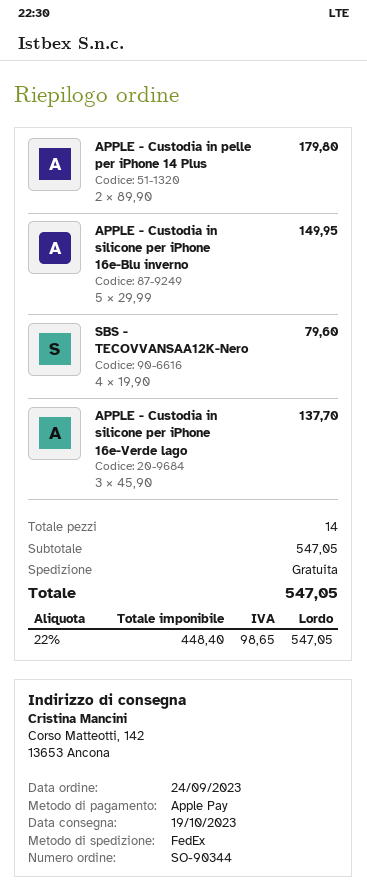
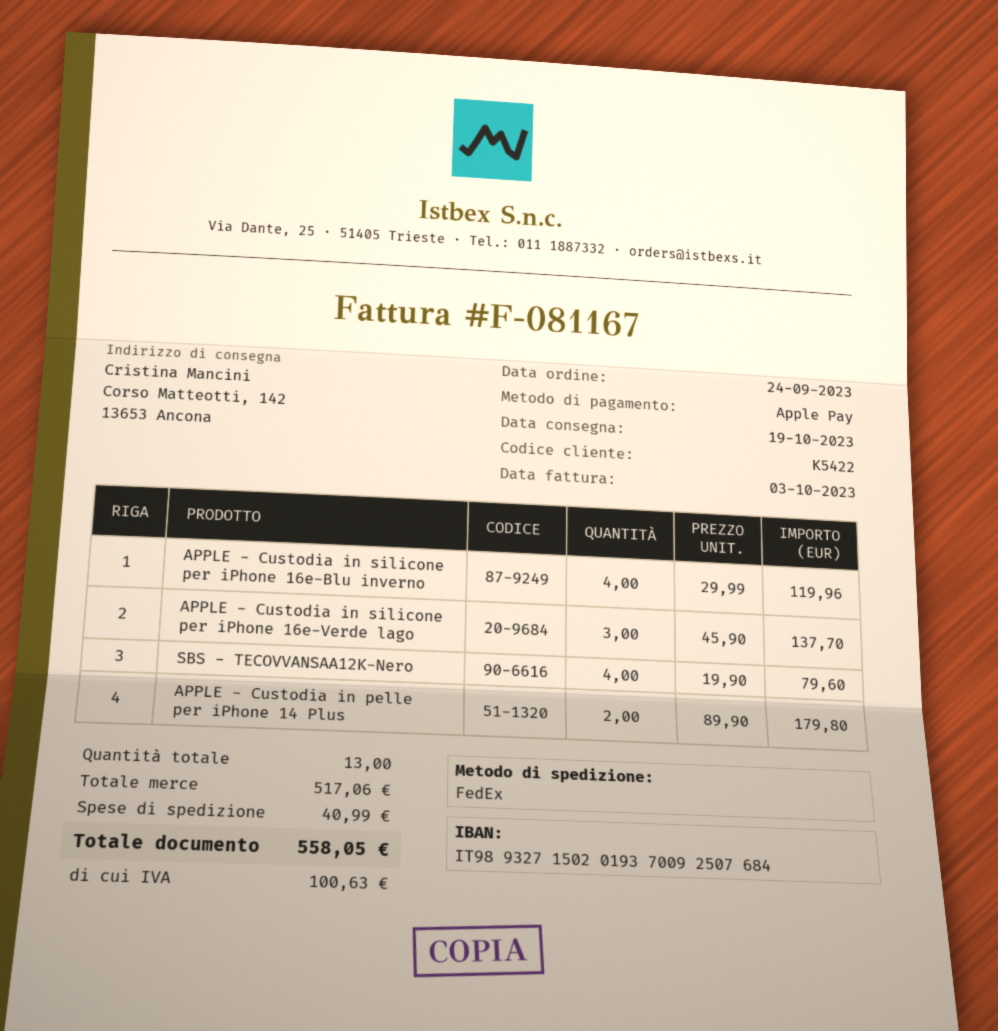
APPLE - Custodia in silicone per iPhone 16e-Blu inverno: 5 x 29.99 = 149.95 -> 4 x 29.99 = 119.96
total quantity: 14 -> 13
subtotal: 547.05 -> 517.06
shipping: 0.00 -> 40.99
tax: 98.65 -> 100.63
total: 547.05 -> 558.05

